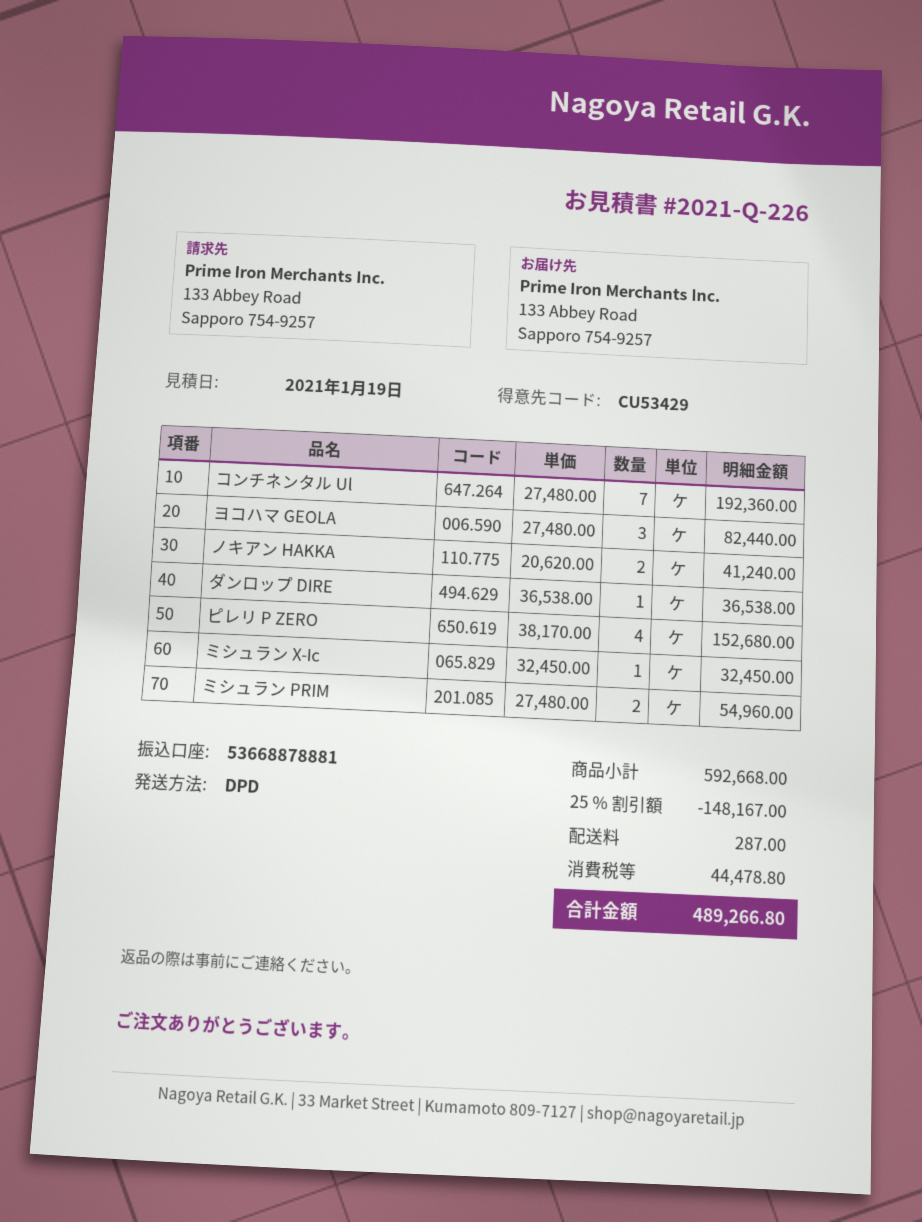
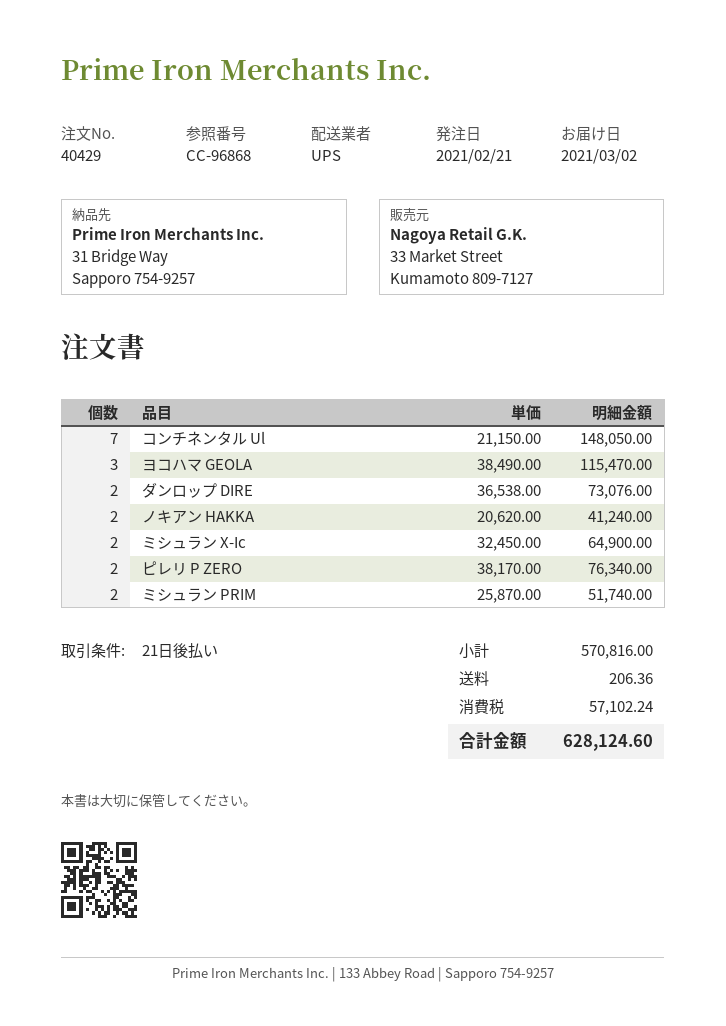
shipping method: DPD -> UPS
ship to: 133 Abbey Road, Sapporo 754-9257 -> 31 Bridge Way, Sapporo 754-9257
コンチネンタル Ul: 7 x 27480.00 = 192360.00 -> 7 x 21150.00 = 148050.00
ヨコハマ GEOLA: 3 x 27480.00 = 82440.00 -> 3 x 38490.00 = 115470.00
ダンロップ DIRE: 1 x 36538.00 = 36538.00 -> 2 x 36538.00 = 73076.00
ピレリ P ZERO: 4 x 38170.00 = 152680.00 -> 2 x 38170.00 = 76340.00
ミシュラン X-Ic: 1 x 32450.00 = 32450.00 -> 2 x 32450.00 = 64900.00
ミシュラン PRIM: 2 x 27480.00 = 54960.00 -> 2 x 25870.00 = 51740.00
subtotal: 592668.00 -> 570816.00
discount: 25% = 148167.00 -> none
shipping: 287.00 -> 206.36
tax: 44478.80 -> 57102.24
total: 489266.80 -> 628124.60

